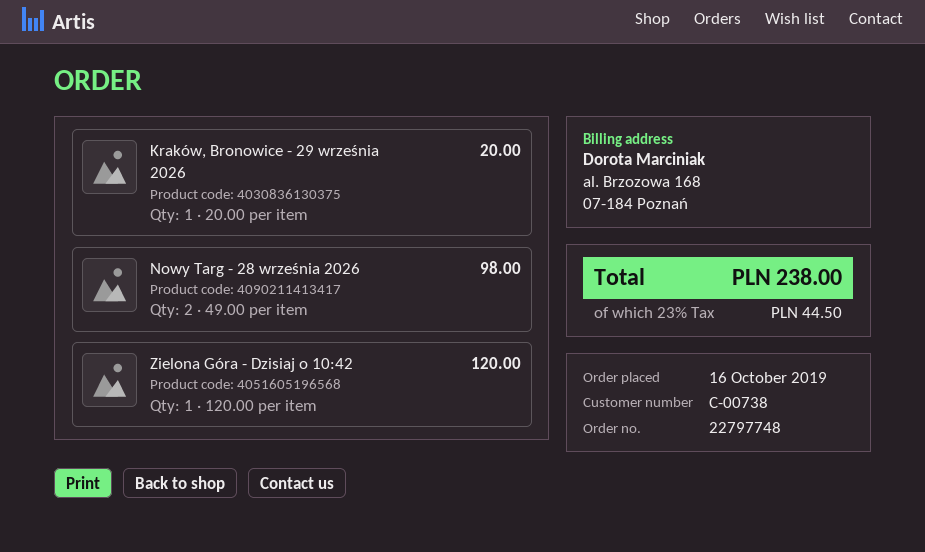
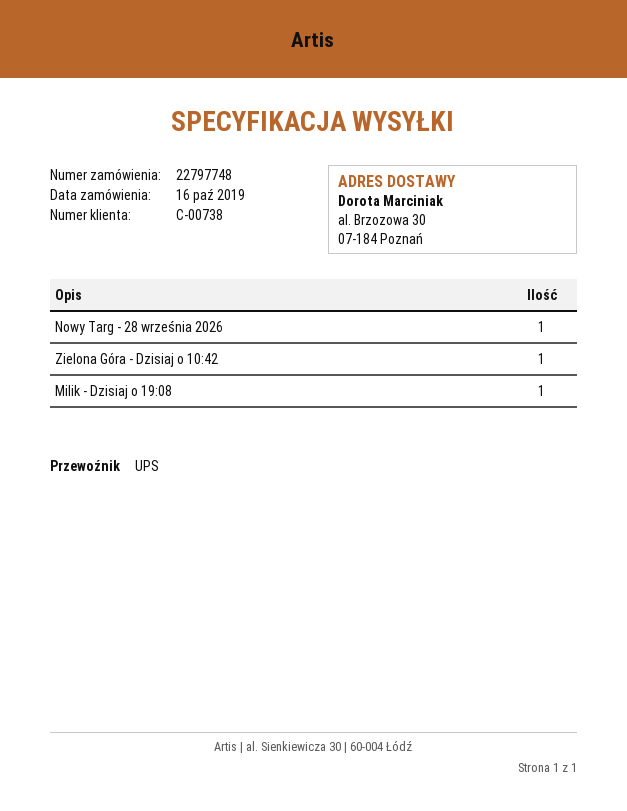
Kraków, Bronowice - 29 września 2026: 1 -> none
Nowy Targ - 28 września 2026: 2 -> 1
Milik - Dzisiaj o 19:08: none -> 1

